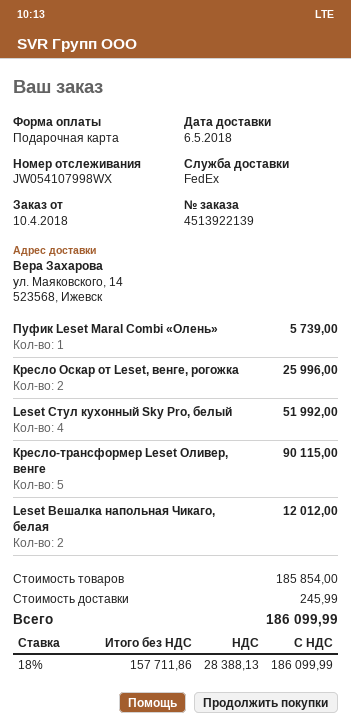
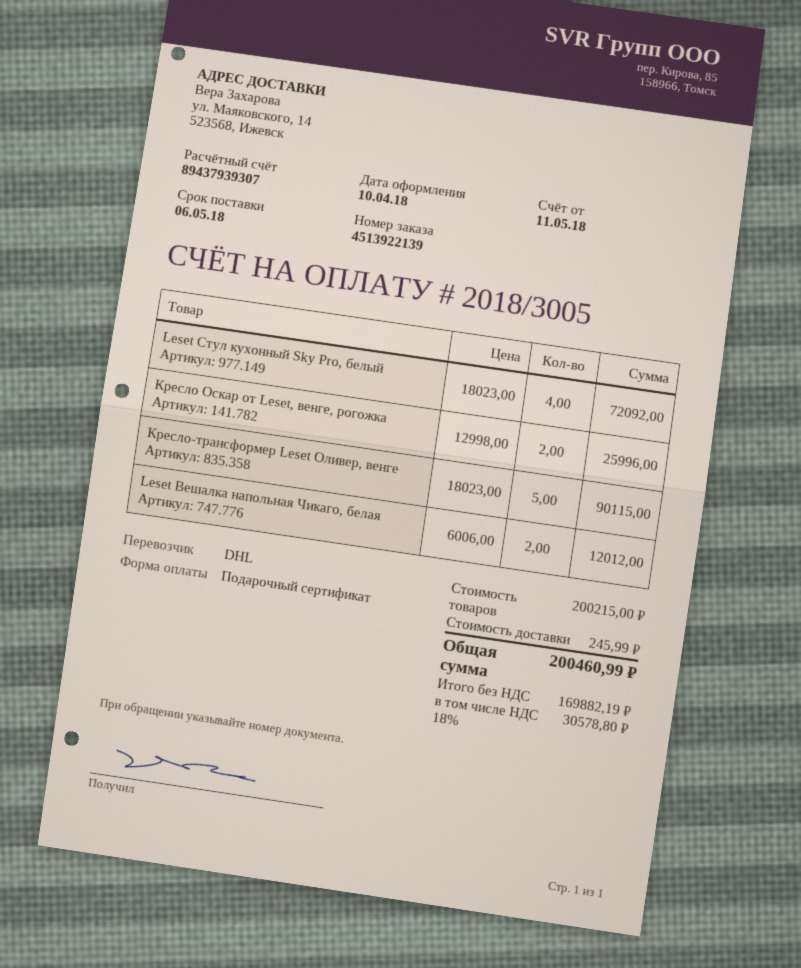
shipping method: FedEx -> DHL
Пуфик Leset Maral Combi «Олень»: 1 for 5739.00 -> none
Leset Стул кухонный Sky Pro, белый: 4 for 51992.00 -> 4 for 72092.00
subtotal: 185854.00 -> 200215.00
net: 157711.86 -> 169882.19
tax: 18% = 28388.13 -> 18% = 30578.80
total: 186099.99 -> 200460.99

